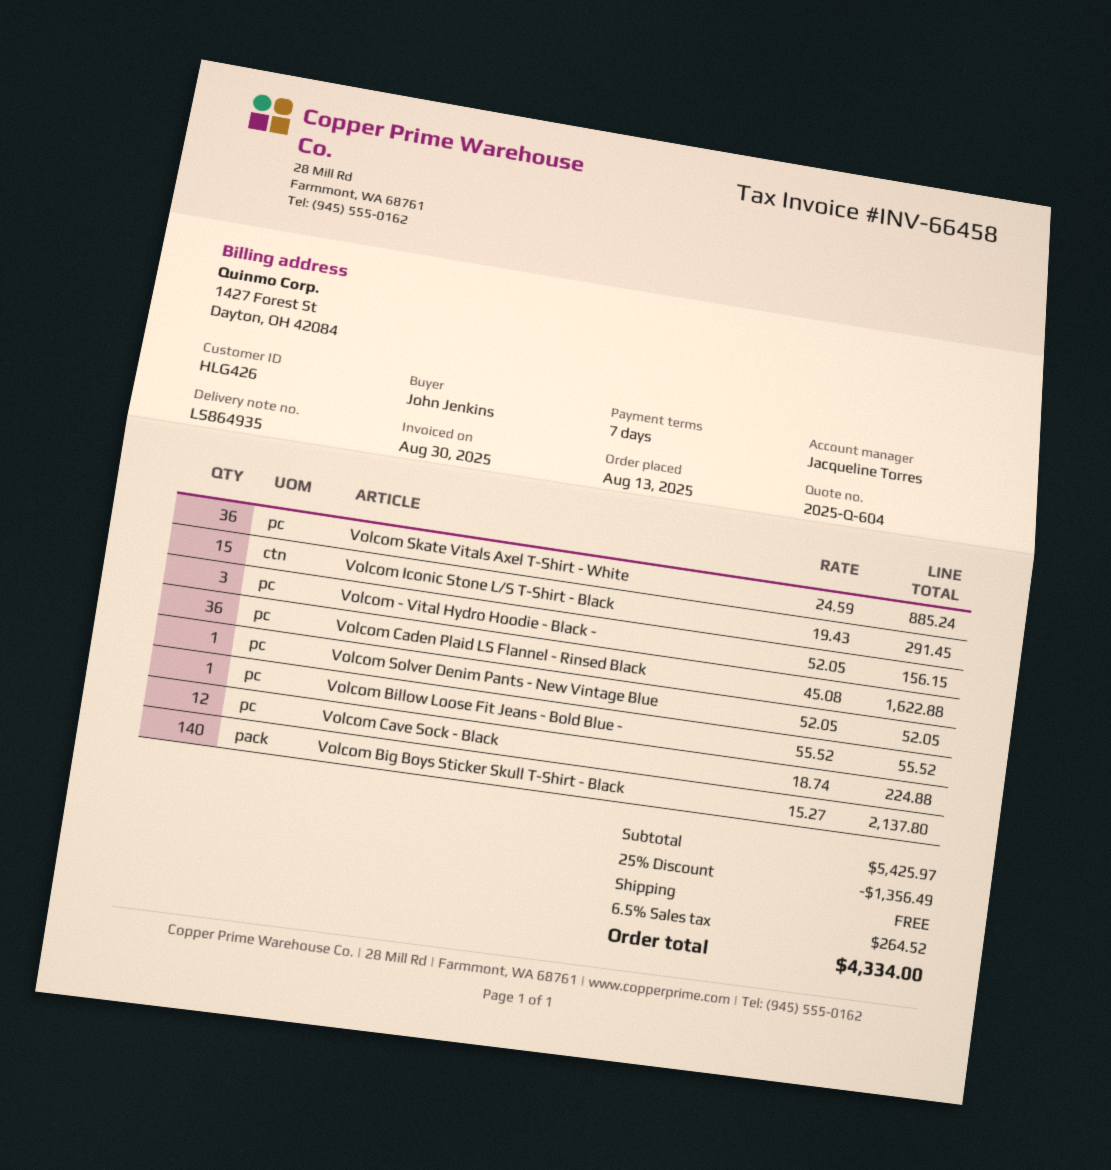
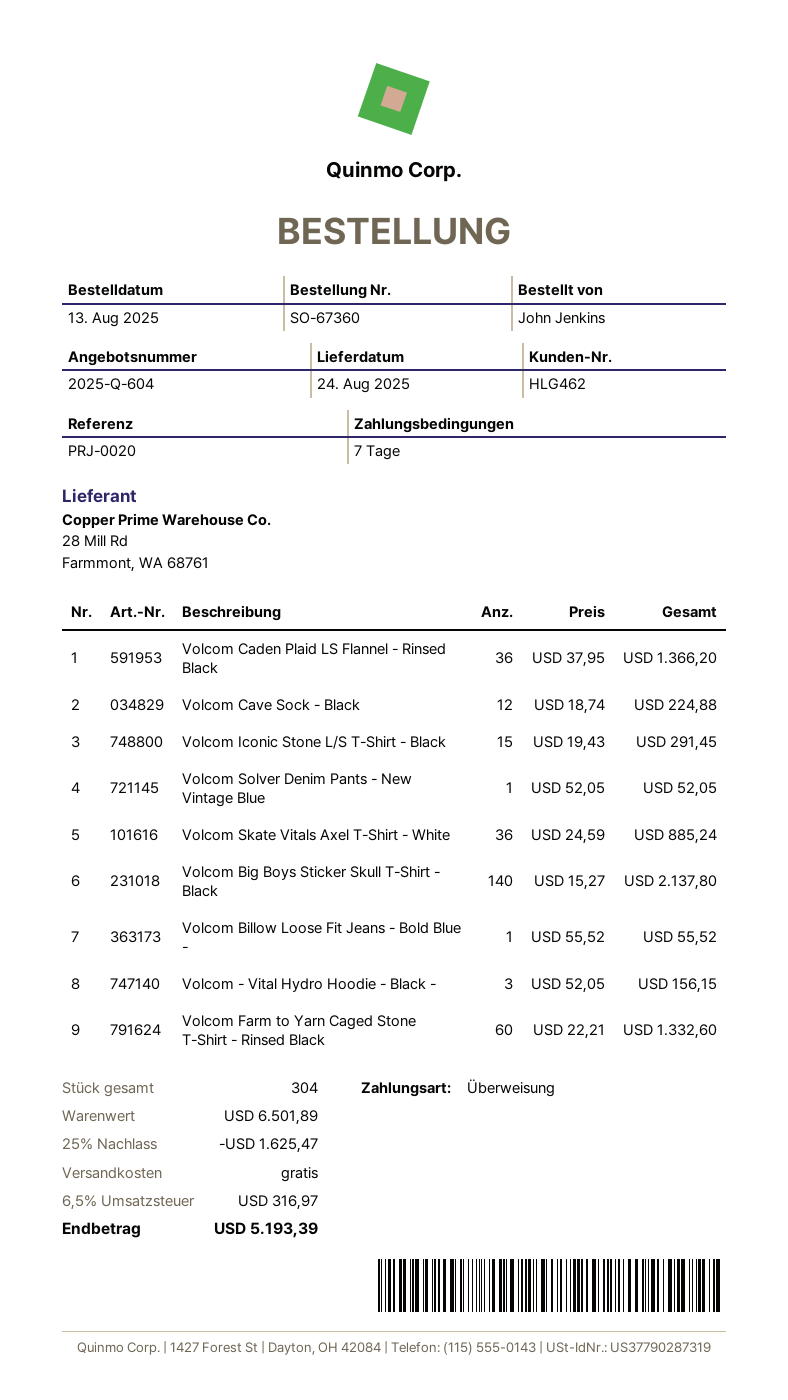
customer number: HLG426 -> HLG462
Volcom Caden Plaid LS Flannel - Rinsed Black: 36 x 45.08 = 1622.88 -> 36 x 37.95 = 1366.20
Volcom Farm to Yarn Caged Stone T-Shirt - Rinsed Black: none -> 60 x 22.21 = 1332.60
subtotal: 5425.97 -> 6501.89
discount: 25% = 1356.49 -> 25% = 1625.47
tax: 6.5% = 264.52 -> 6.5% = 316.97
total: 4334.00 -> 5193.39

